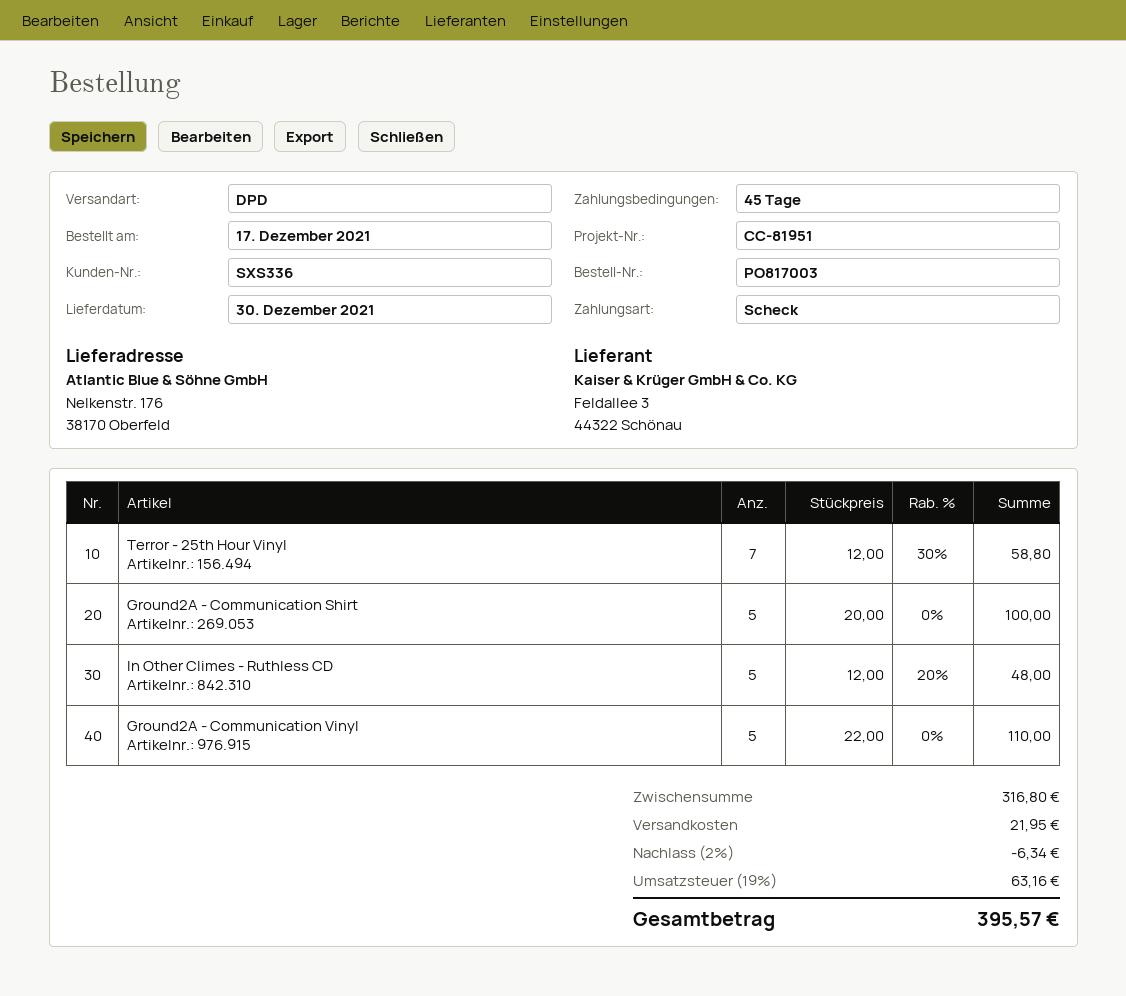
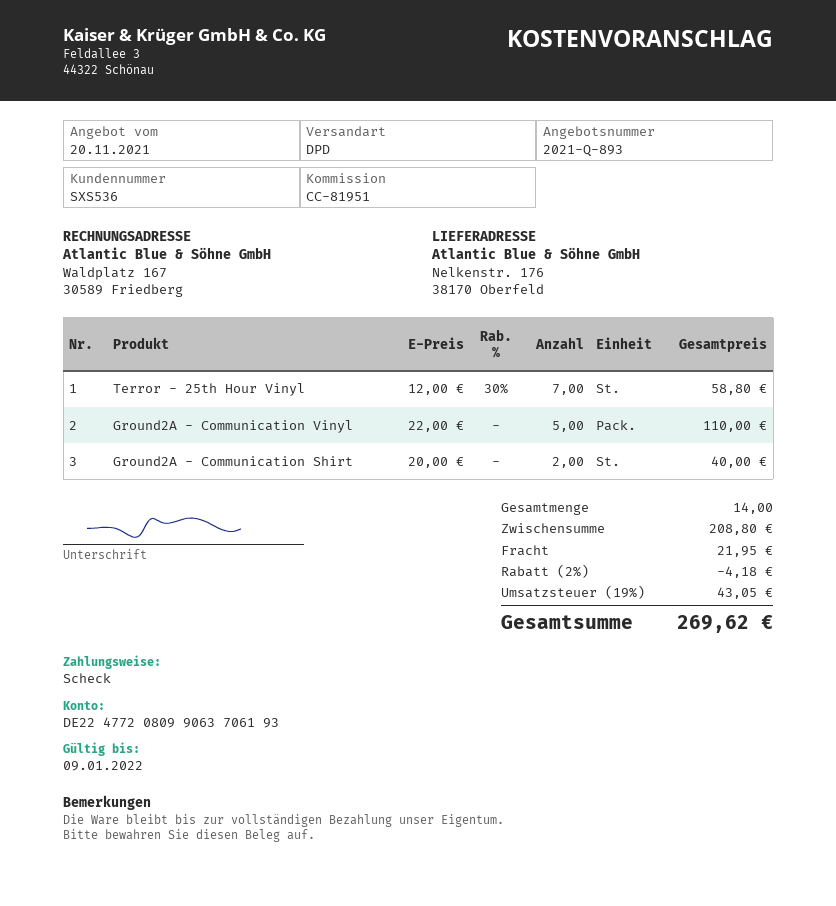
customer number: SXS336 -> SXS536
Ground2A - Communication Shirt: 5 x 20.00 = 100.00 -> 2 x 20.00 = 40.00
In Other Climes - Ruthless CD: 5 x 12.00 - 20% = 48.00 -> none
subtotal: 316.80 -> 208.80
discount: 2% = 6.34 -> 2% = 4.18
tax: 19% = 63.16 -> 19% = 43.05
total: 395.57 -> 269.62

